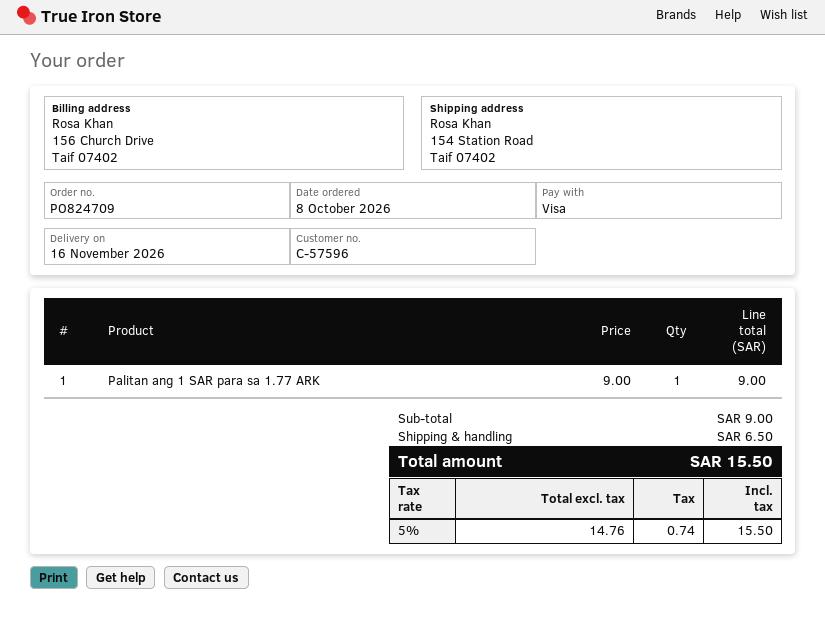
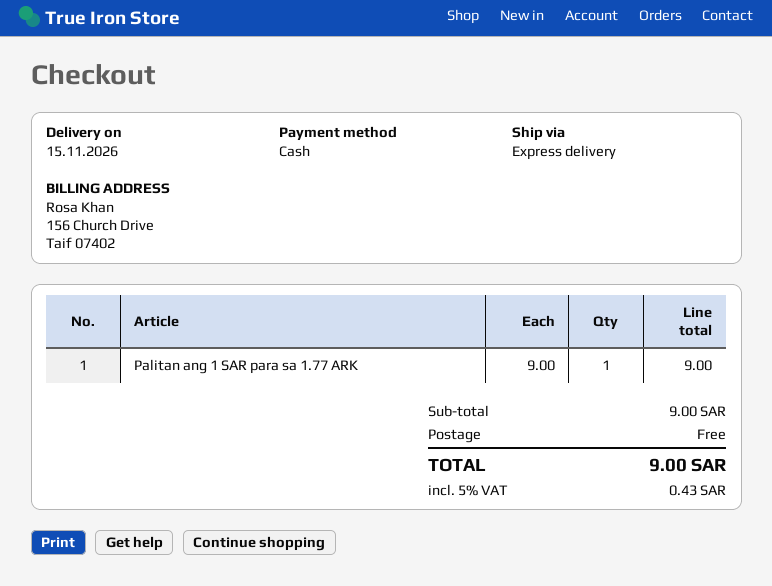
delivery date: 2026-11-16 -> 2026-11-15
payment method: Visa -> cash
shipping: 6.50 -> 0.00
tax: 5% = 0.74 -> 5% = 0.43
total: 15.50 -> 9.00

